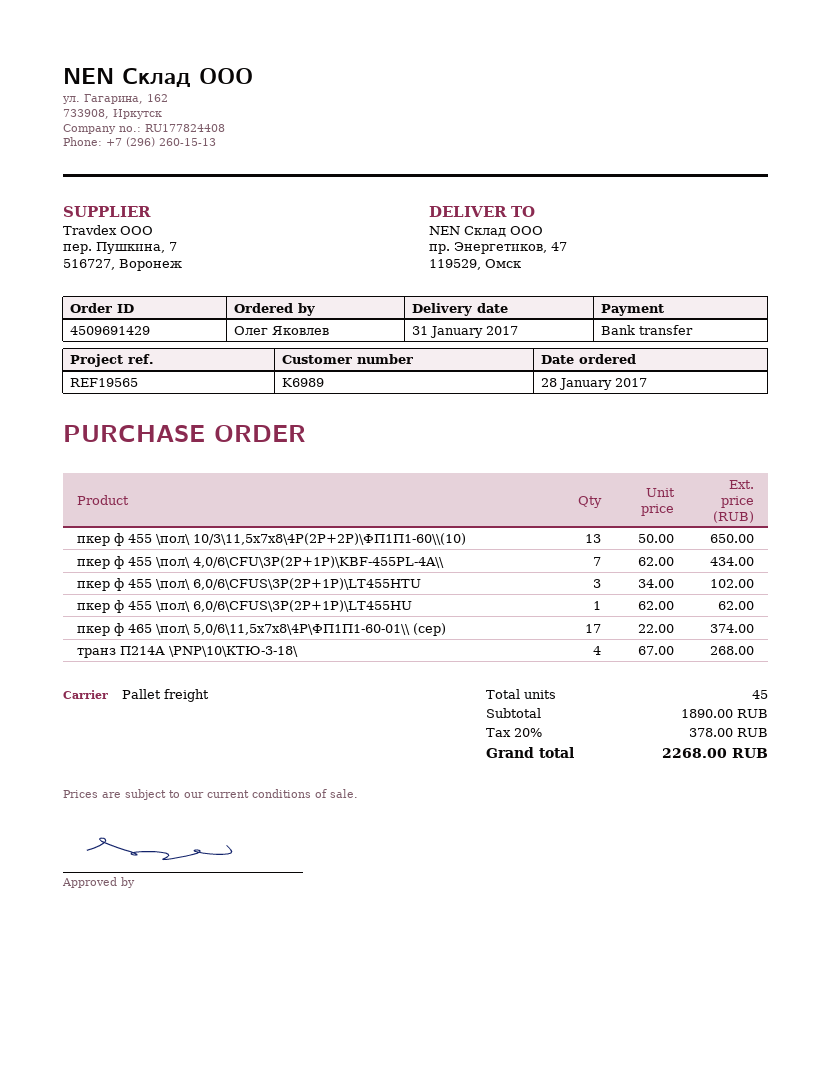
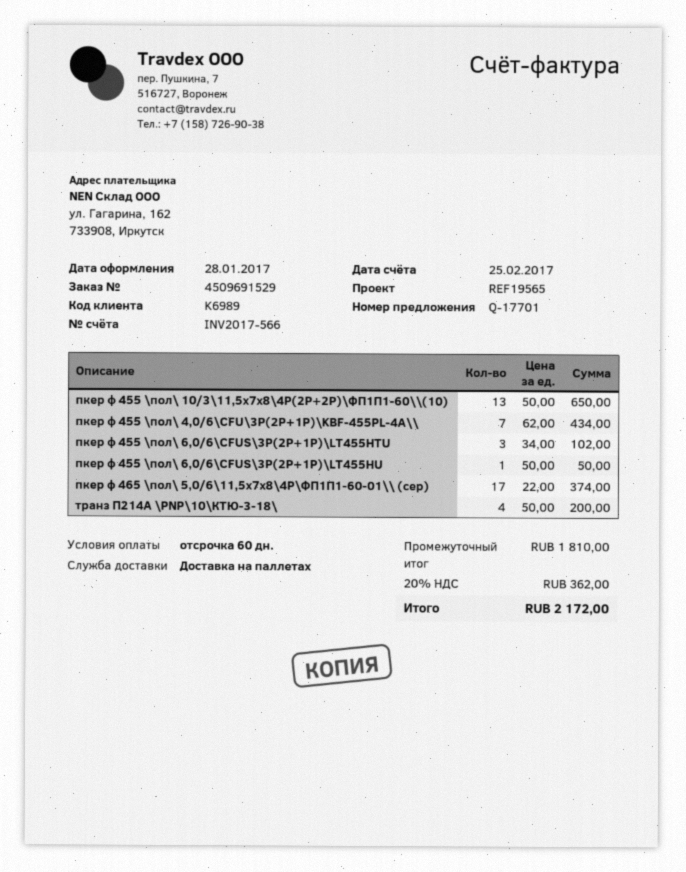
order number: 4509691429 -> 4509691529
пкер ф 455 \пол\ 6,0/6\CFUS\3P(2P+1P)\LT455HU: 1 x 62.00 = 62.00 -> 1 x 50.00 = 50.00
транз П214А \PNP\10\КТЮ-3-18\: 4 x 67.00 = 268.00 -> 4 x 50.00 = 200.00
subtotal: 1890.00 -> 1810.00
tax: 20% = 378.00 -> 20% = 362.00
total: 2268.00 -> 2172.00

